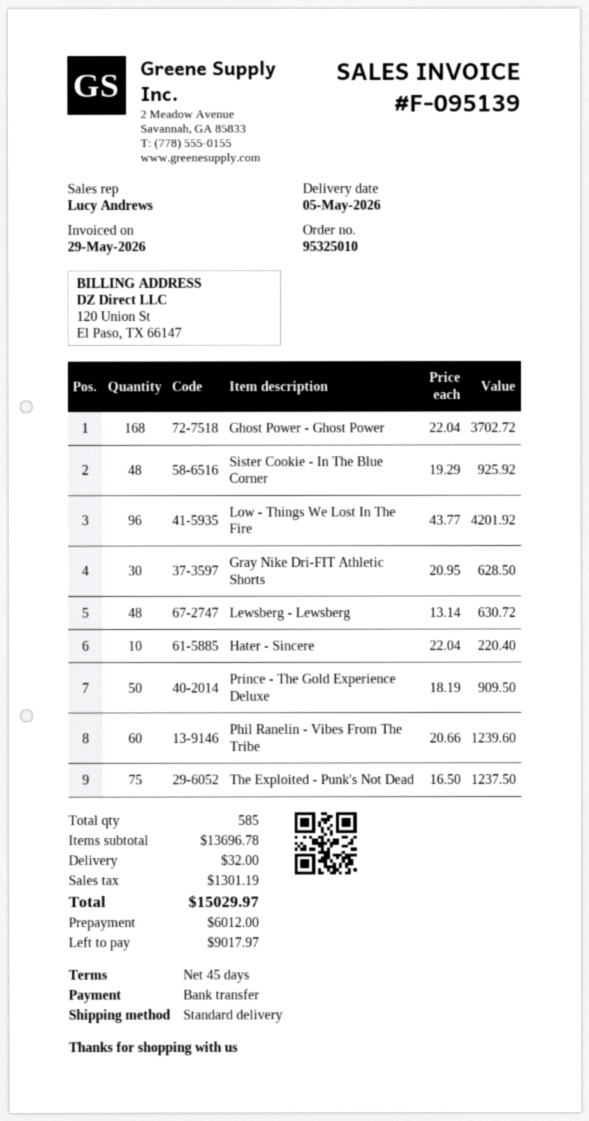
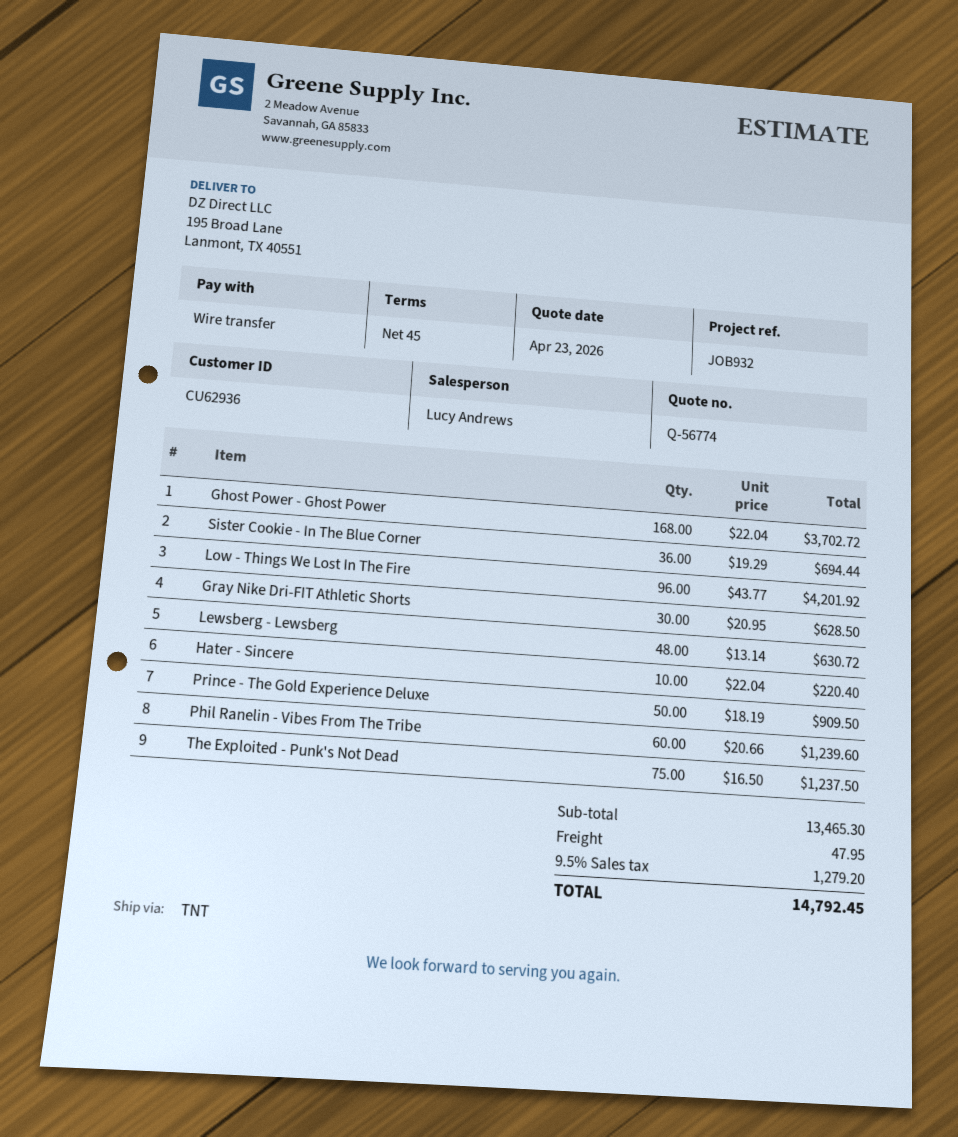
shipping method: standard -> TNT
Sister Cookie - In The Blue Corner: 48 x 19.29 = 925.92 -> 36 x 19.29 = 694.44
subtotal: 13696.78 -> 13465.30
shipping: 32.00 -> 47.95
tax: 1301.19 -> 1279.20
total: 15029.97 -> 14792.45

